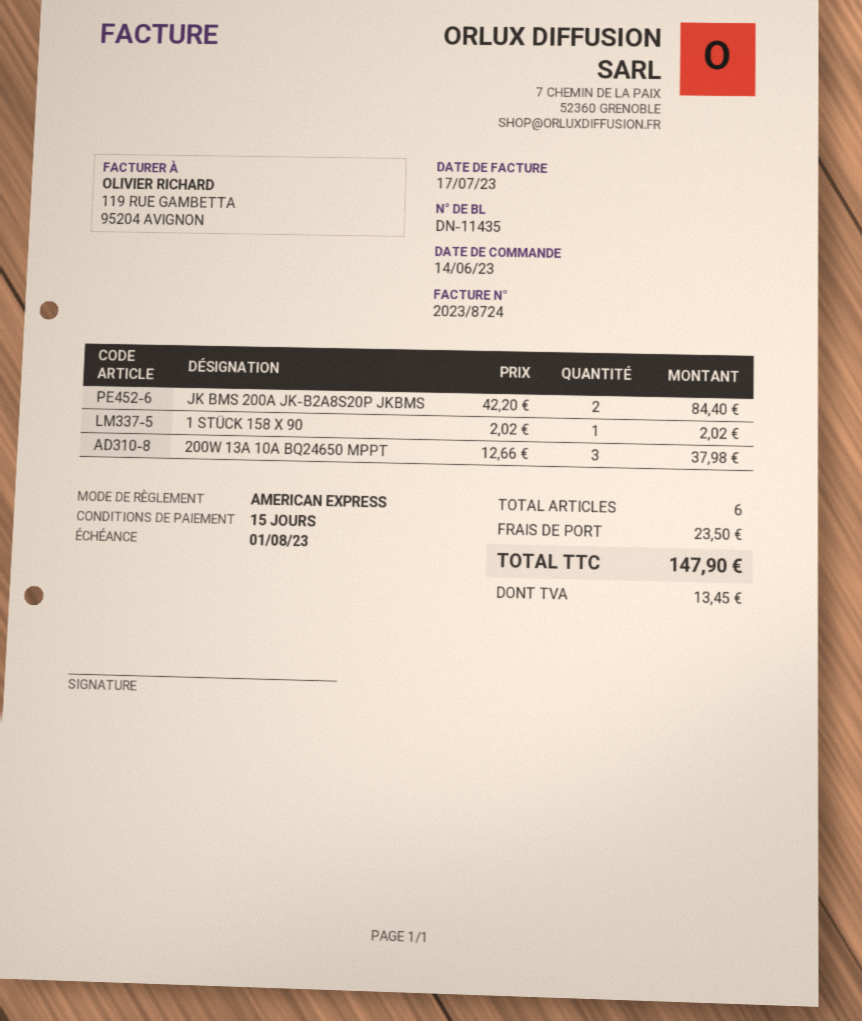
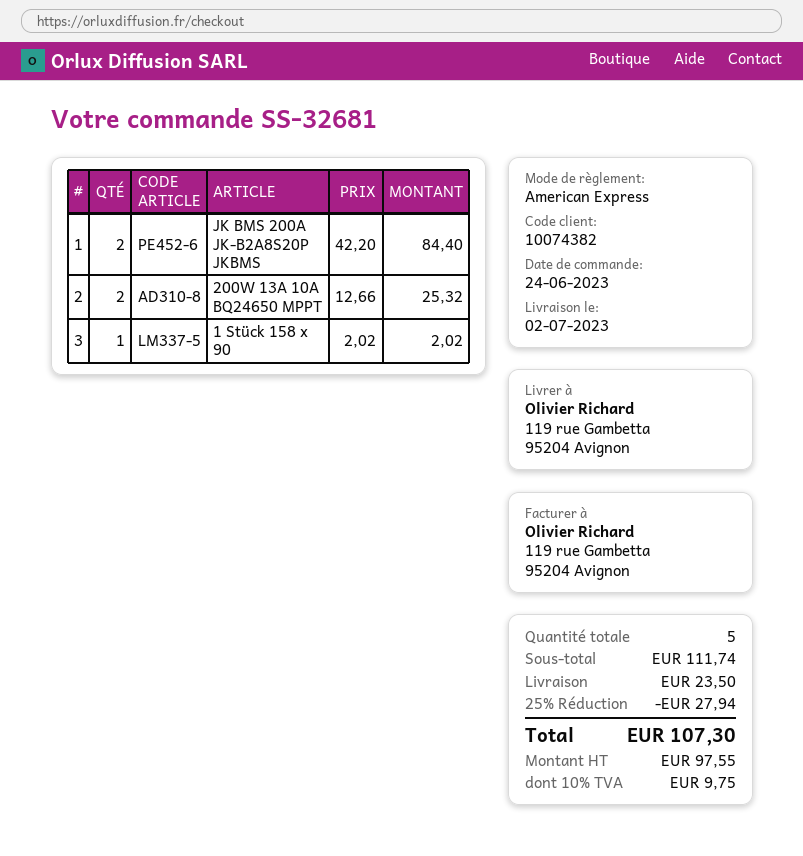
order date: 2023-06-14 -> 2023-06-24
200W 13A 10A BQ24650 MPPT: 3 x 12.66 = 37.98 -> 2 x 12.66 = 25.32
total quantity: 6 -> 5
discount: none -> 25% = 27.94
tax: 13.45 -> 9.75
total: 147.90 -> 107.30

